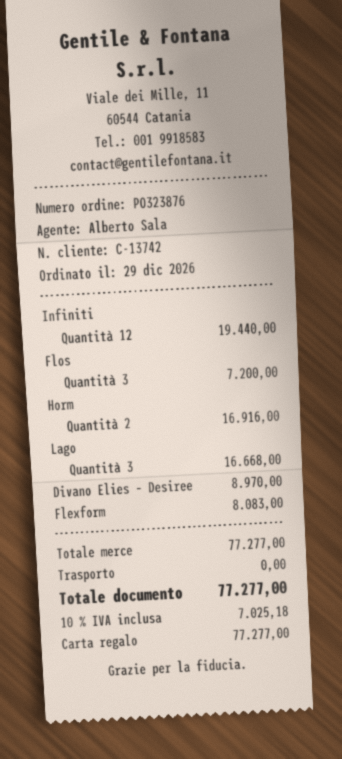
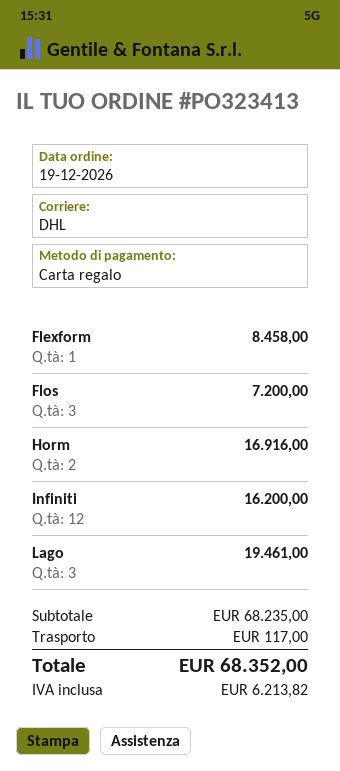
order number: PO323876 -> PO323413
order date: 2026-12-29 -> 2026-12-19
Infiniti: 12 for 19440.00 -> 12 for 16200.00
Lago: 3 for 16668.00 -> 3 for 19461.00
Divano Elies – Desiree: 1 for 8970.00 -> none
Flexform: 1 for 8083.00 -> 1 for 8458.00
subtotal: 77277.00 -> 68235.00
shipping: 0.00 -> 117.00
tax: 7025.18 -> 6213.82
total: 77277.00 -> 68352.00

